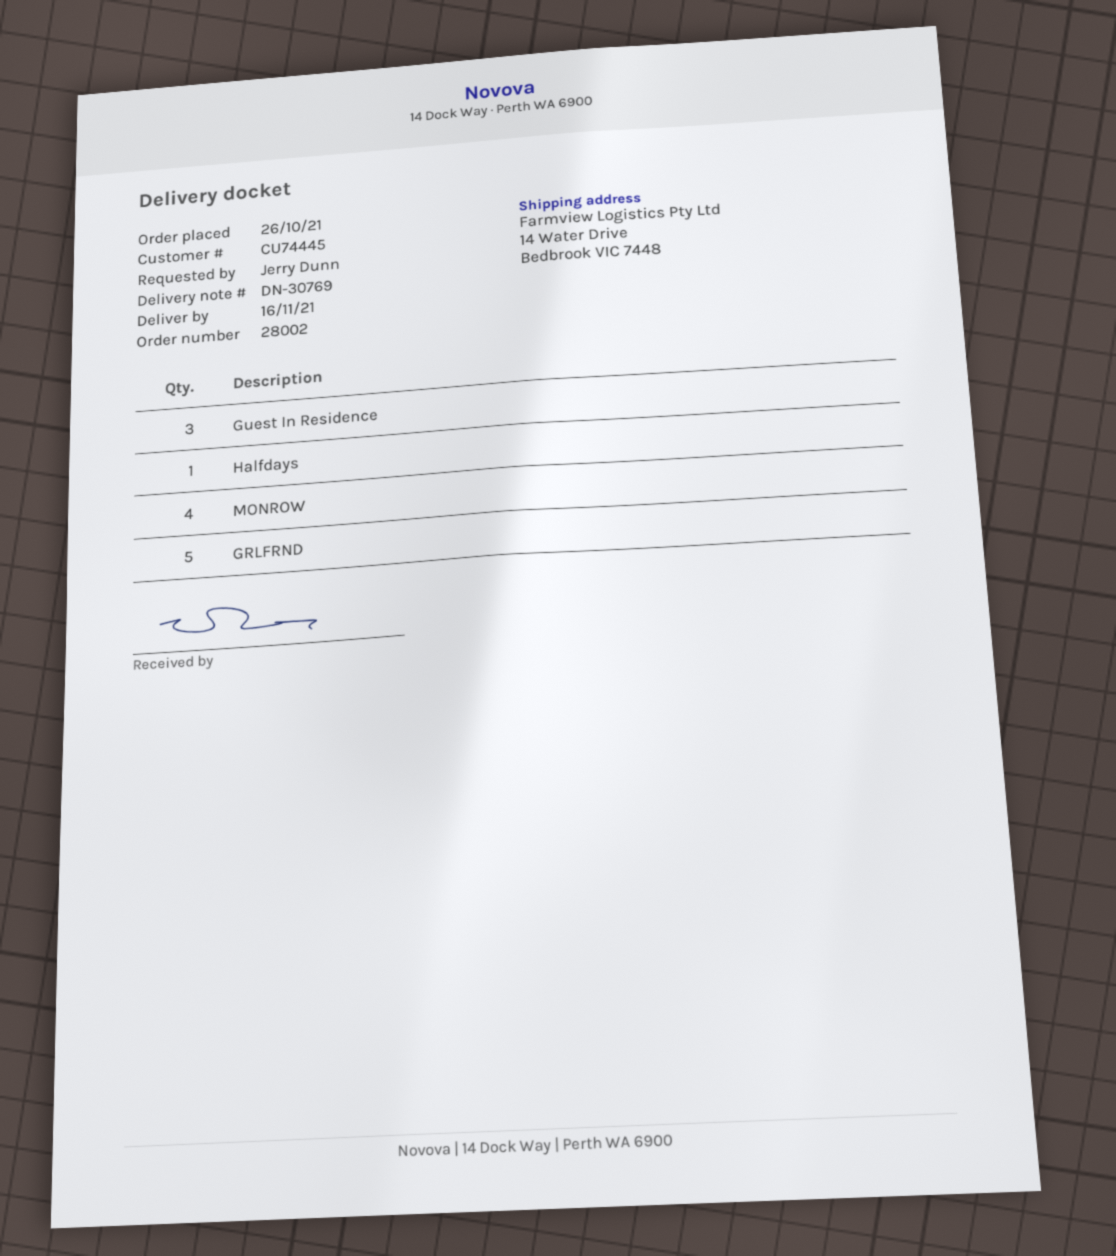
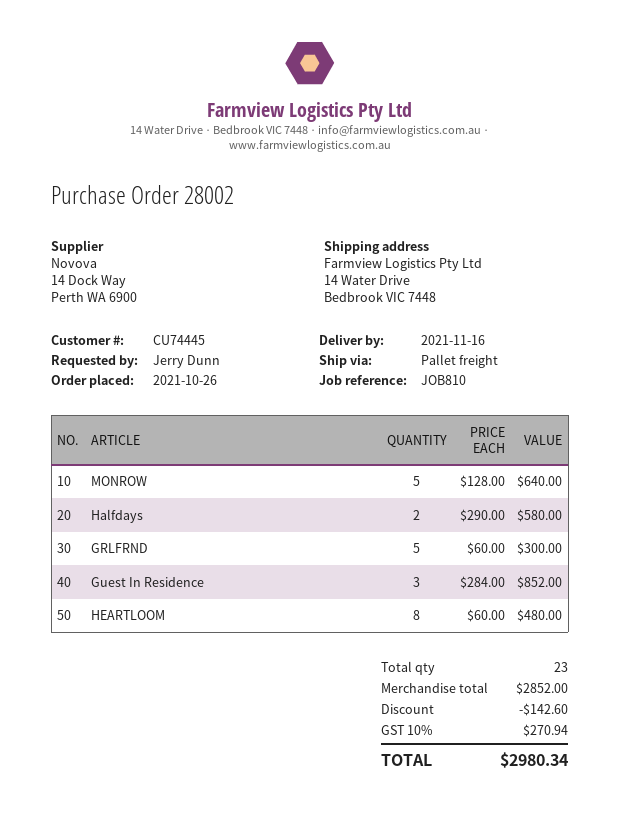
Halfdays: 1 -> 2
MONROW: 4 -> 5
HEARTLOOM: none -> 8

